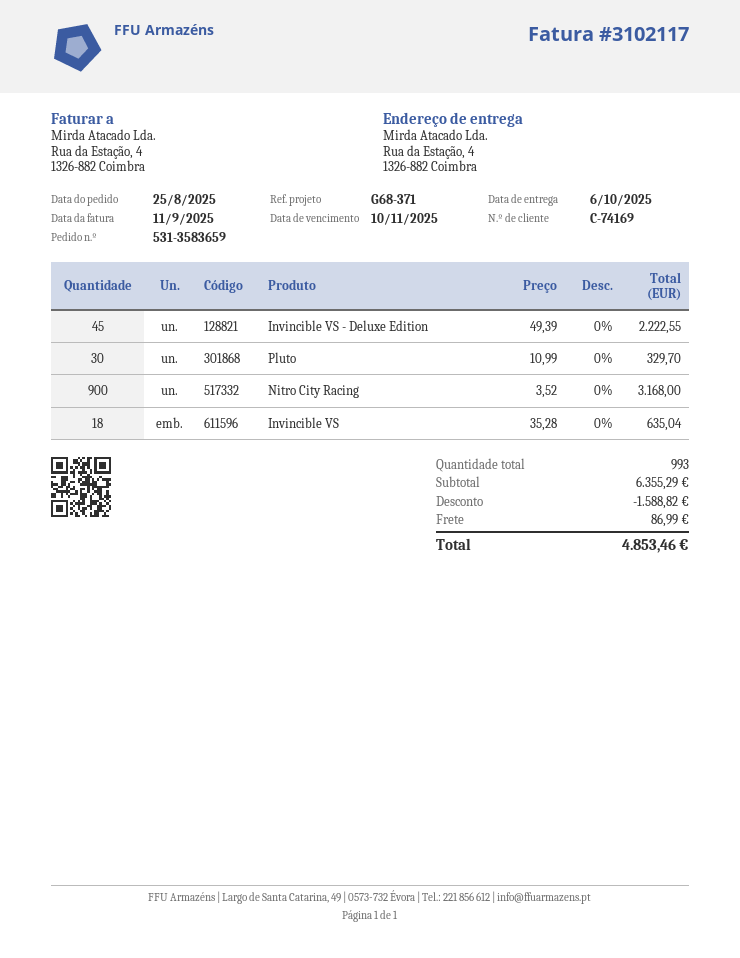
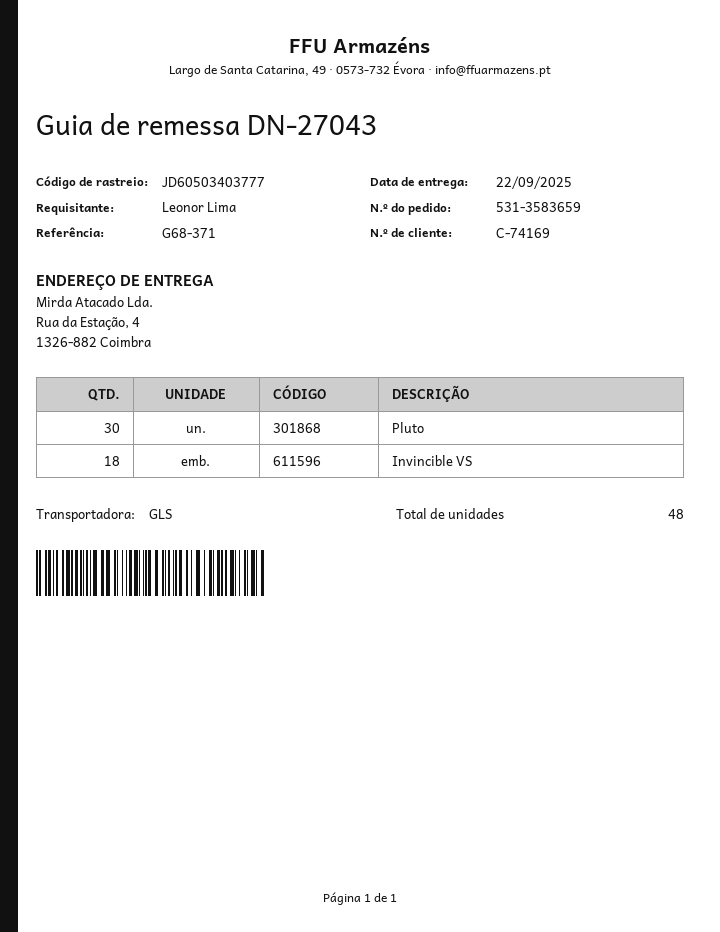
delivery date: 2025-10-06 -> 2025-09-22
Invincible VS - Deluxe Edition: 45 -> none
Nitro City Racing: 900 -> none
total quantity: 993 -> 48

